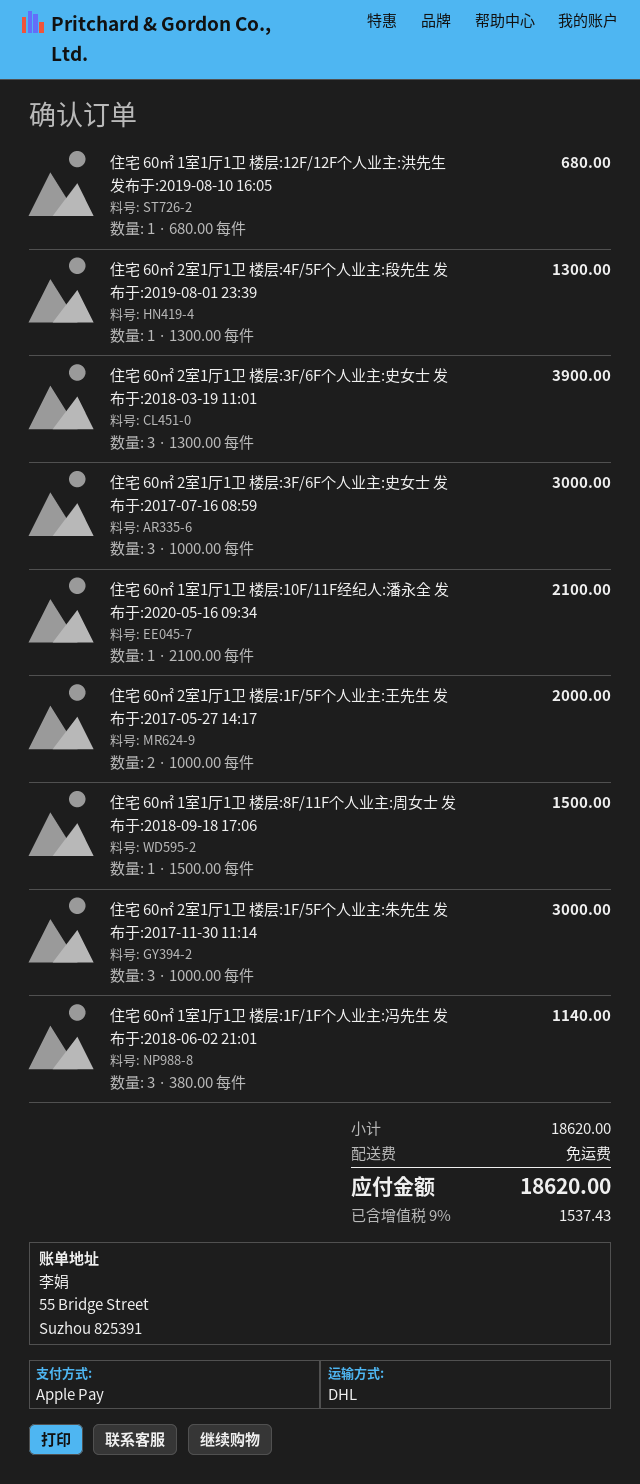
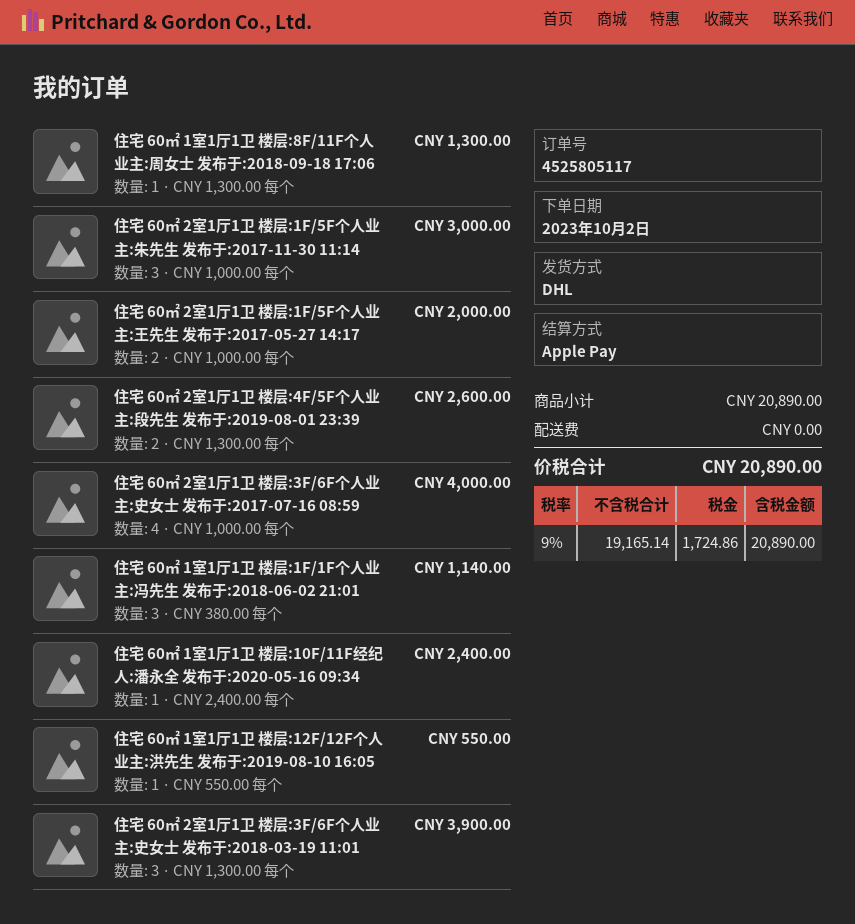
住宅 60㎡ 1室1厅1卫 楼层:12F/12F个人业主:洪先生 发布于:2019-08-10 16:05: 1 x 680.00 = 680.00 -> 1 x 550.00 = 550.00
住宅 60㎡ 2室1厅1卫 楼层:4F/5F个人业主:段先生 发布于:2019-08-01 23:39: 1 x 1300.00 = 1300.00 -> 2 x 1300.00 = 2600.00
住宅 60㎡ 2室1厅1卫 楼层:3F/6F个人业主:史女士 发布于:2017-07-16 08:59: 3 x 1000.00 = 3000.00 -> 4 x 1000.00 = 4000.00
住宅 60㎡ 1室1厅1卫 楼层:10F/11F经纪人:潘永全 发布于:2020-05-16 09:34: 1 x 2100.00 = 2100.00 -> 1 x 2400.00 = 2400.00
住宅 60㎡ 1室1厅1卫 楼层:8F/11F个人业主:周女士 发布于:2018-09-18 17:06: 1 x 1500.00 = 1500.00 -> 1 x 1300.00 = 1300.00
subtotal: 18620.00 -> 20890.00
tax: 9% = 1537.43 -> 9% = 1724.86
total: 18620.00 -> 20890.00

